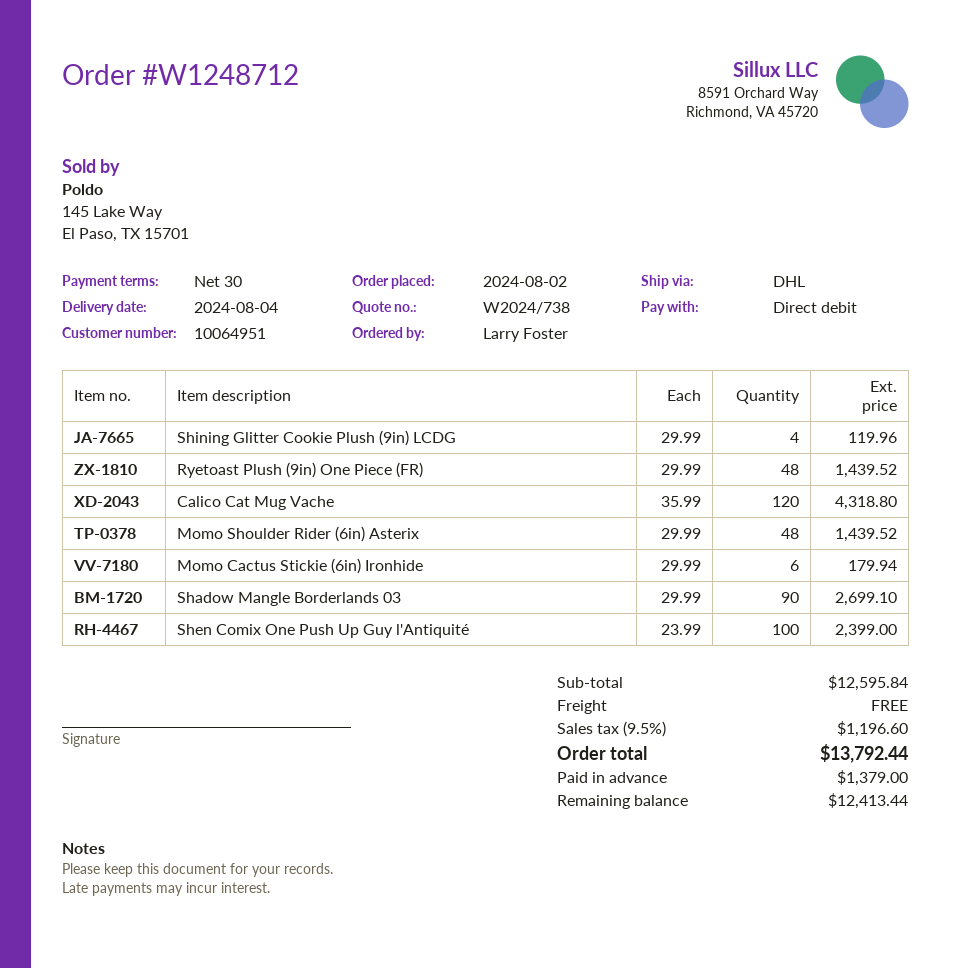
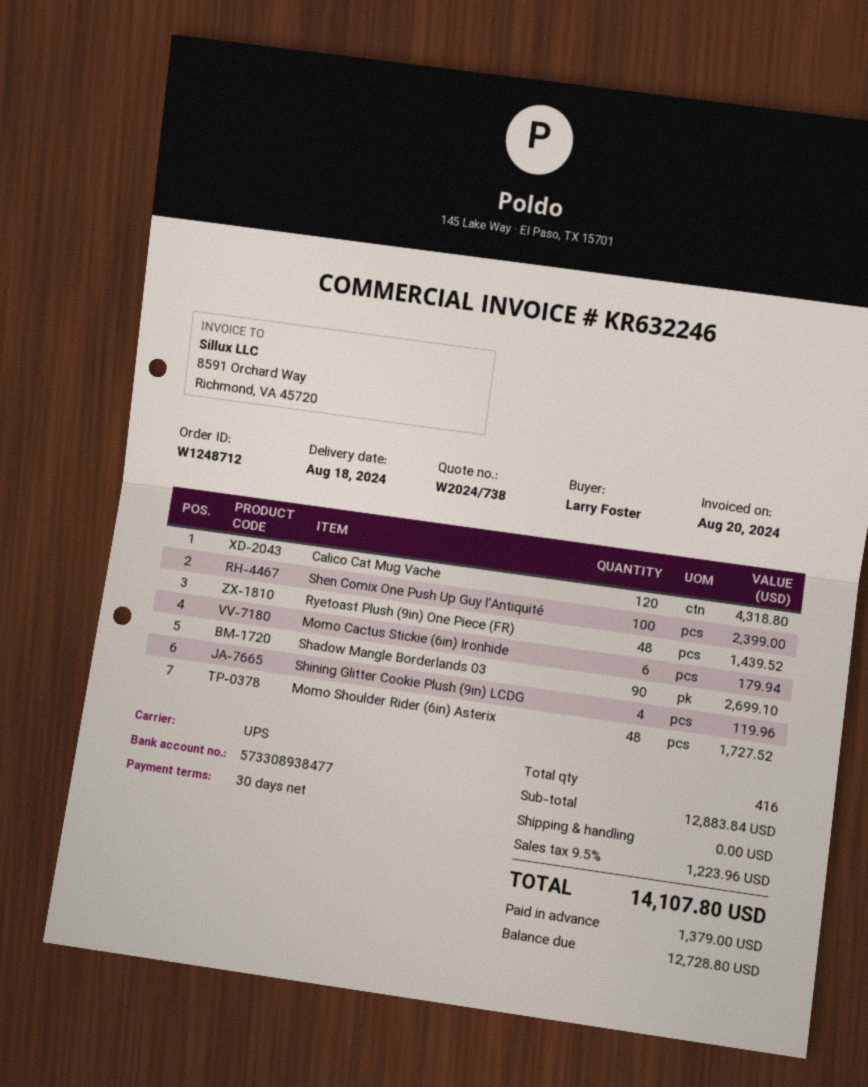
delivery date: 2024-08-04 -> 2024-08-18
shipping method: DHL -> UPS
Momo Shoulder Rider (6in) Asterix: 48 for 1439.52 -> 48 for 1727.52
subtotal: 12595.84 -> 12883.84
tax: 9.5% = 1196.60 -> 9.5% = 1223.96
total: 13792.44 -> 14107.80
balance: 12413.44 -> 12728.80

